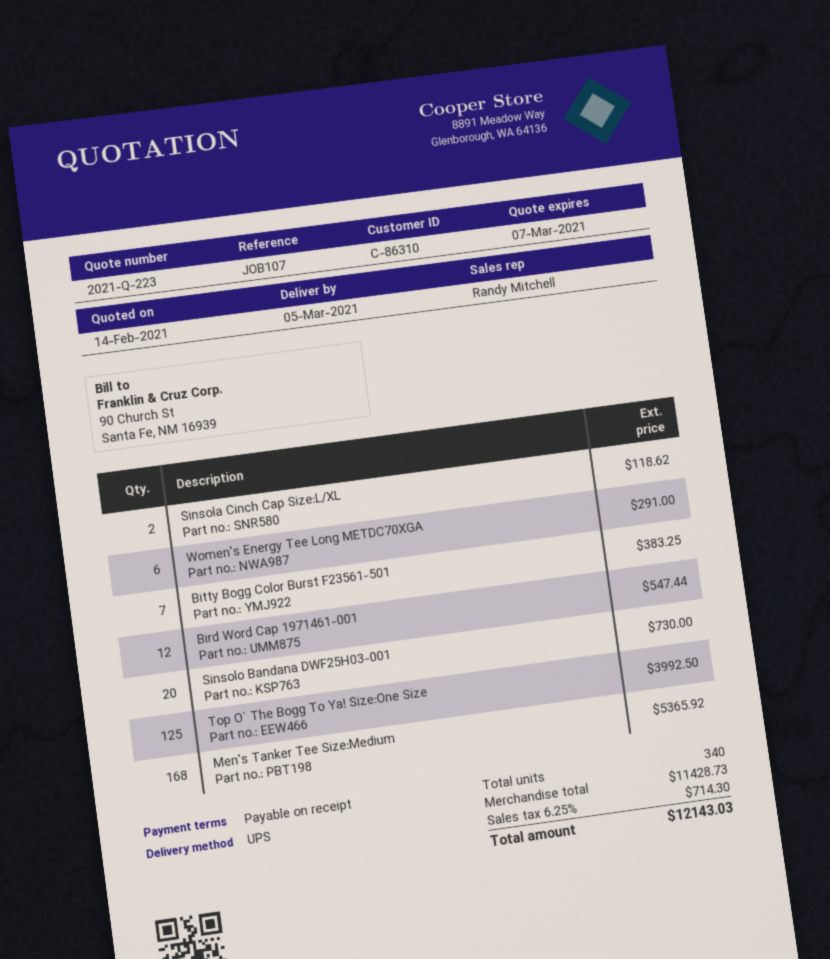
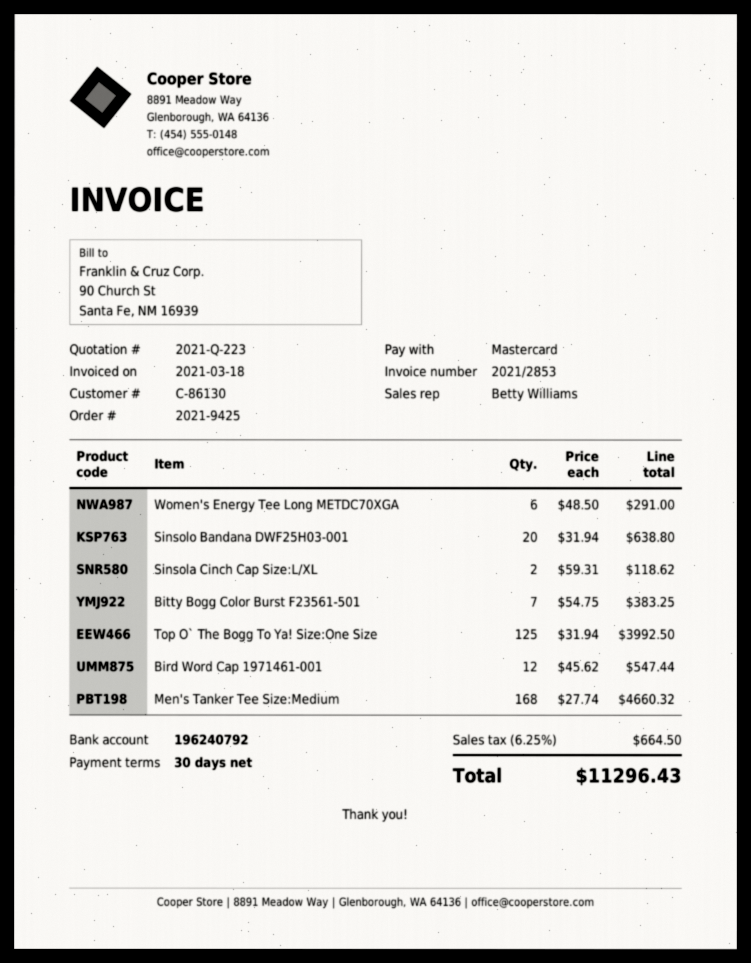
payment terms: on receipt -> 30 days
customer number: C-86310 -> C-86130
sales rep: Randy Mitchell -> Betty Williams
Sinsolo Bandana DWF25H03-001: 20 for 730.00 -> 20 for 638.80
Men's Tanker Tee Size:Medium: 168 for 5365.92 -> 168 for 4660.32
tax: 6.25% = 714.30 -> 6.25% = 664.50
total: 12143.03 -> 11296.43

